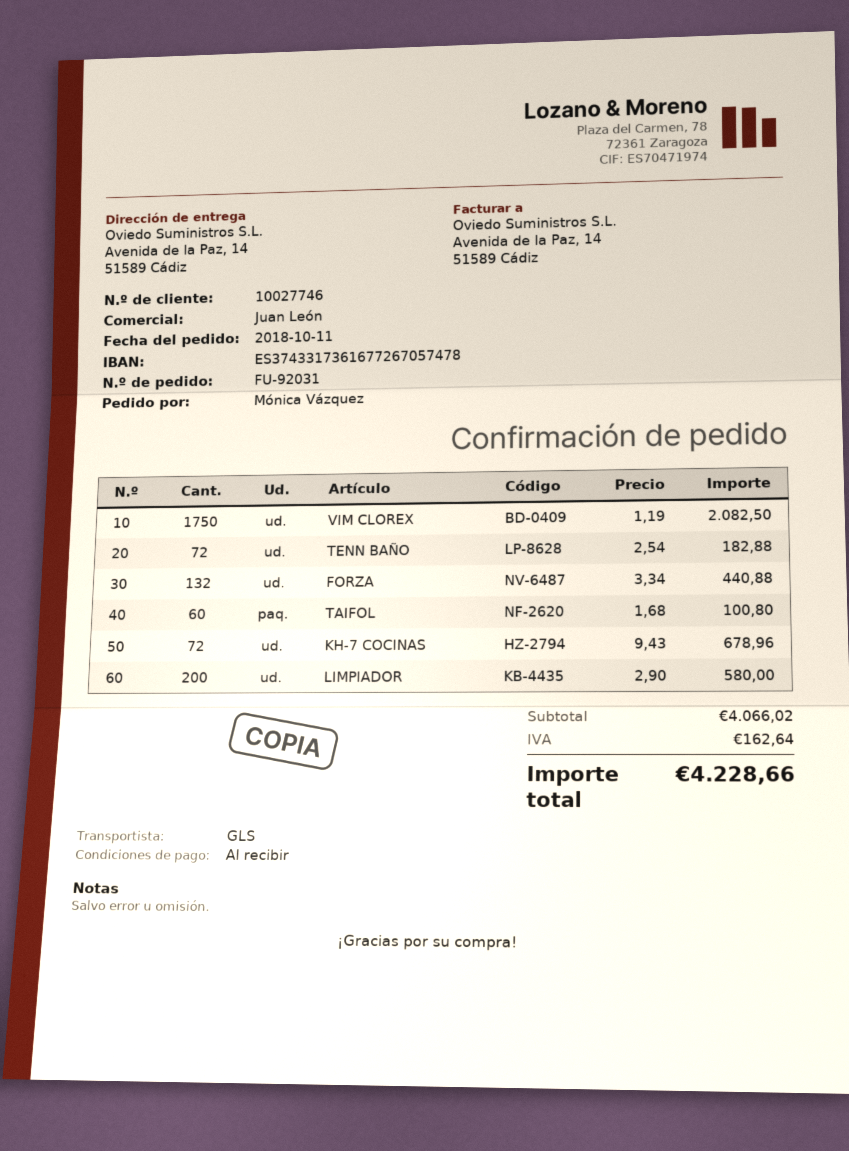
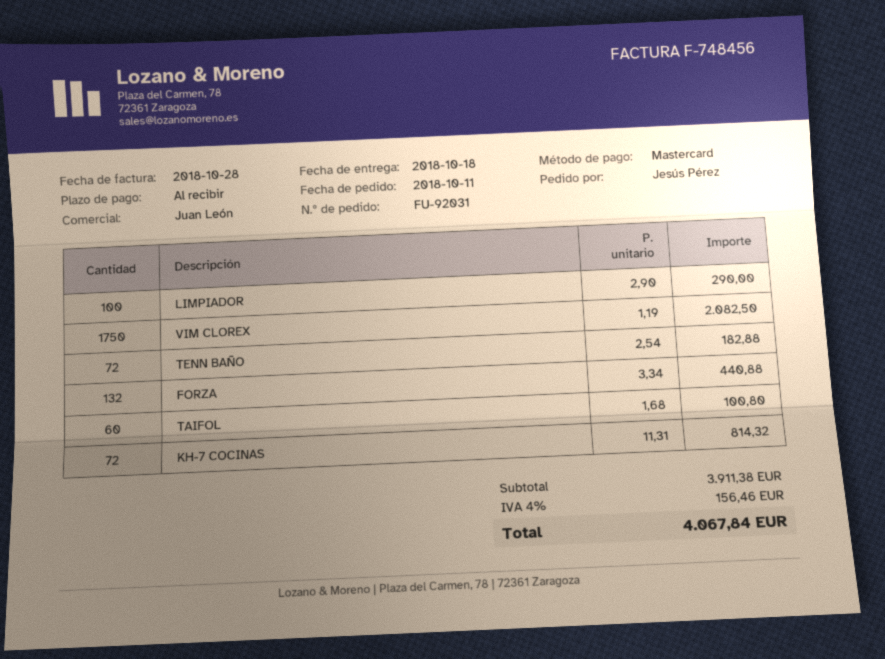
ordered by: Mónica Vázquez -> Jesús Pérez
KH-7 COCINAS: 72 x 9.43 = 678.96 -> 72 x 11.31 = 814.32
LIMPIADOR: 200 x 2.90 = 580.00 -> 100 x 2.90 = 290.00
subtotal: 4066.02 -> 3911.38
tax: 162.64 -> 156.46
total: 4228.66 -> 4067.84

